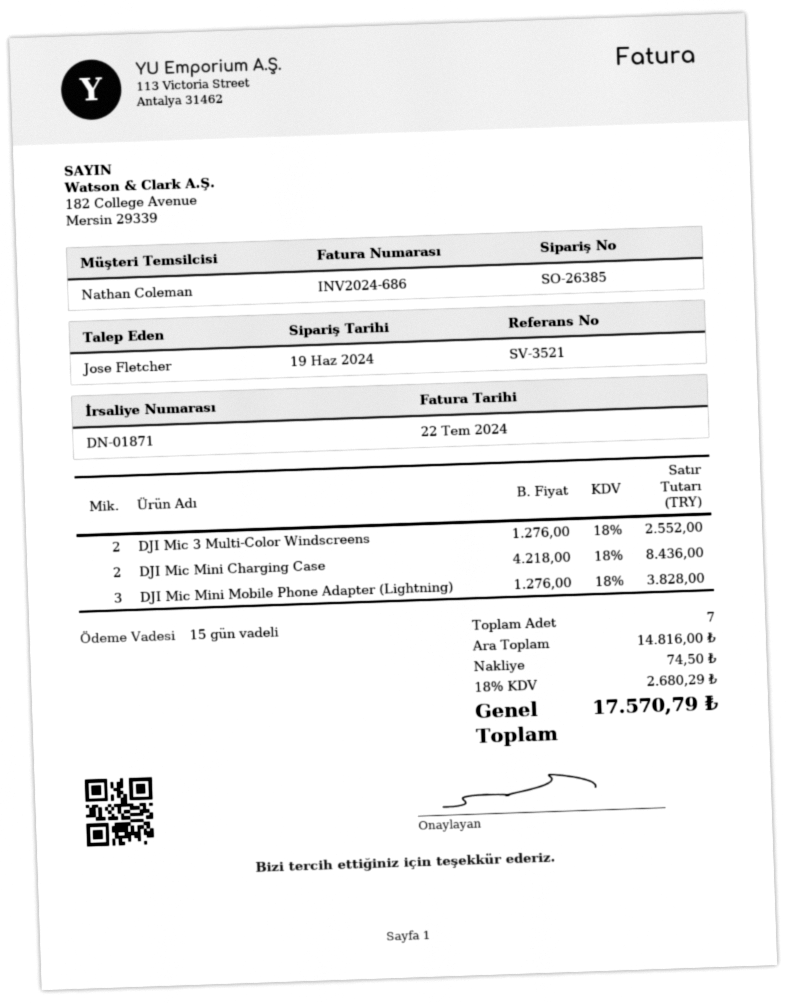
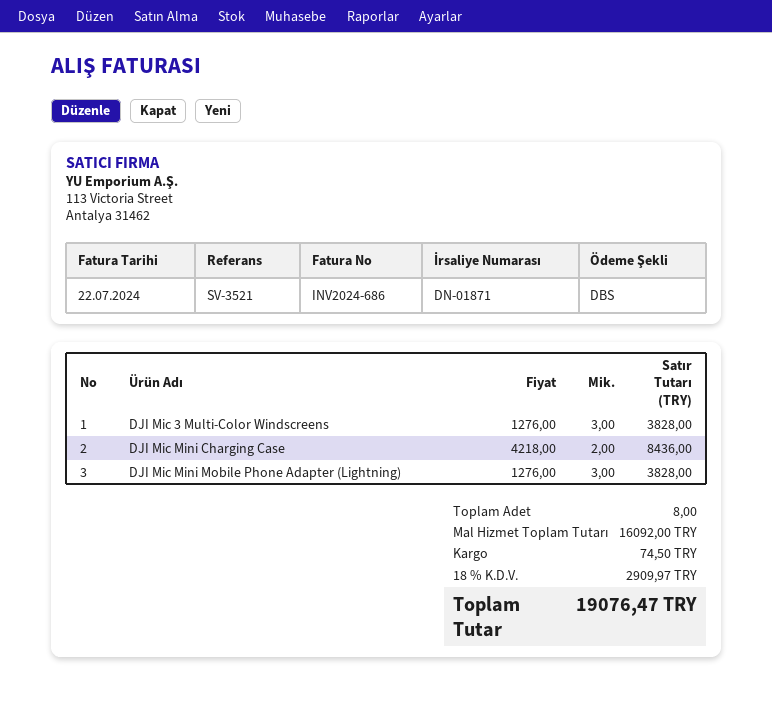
DJI Mic 3 Multi-Color Windscreens: 2 x 1276.00 = 2552.00 -> 3 x 1276.00 = 3828.00
total quantity: 7 -> 8
subtotal: 14816.00 -> 16092.00
tax: 18% = 2680.29 -> 18% = 2909.97
total: 17570.79 -> 19076.47

